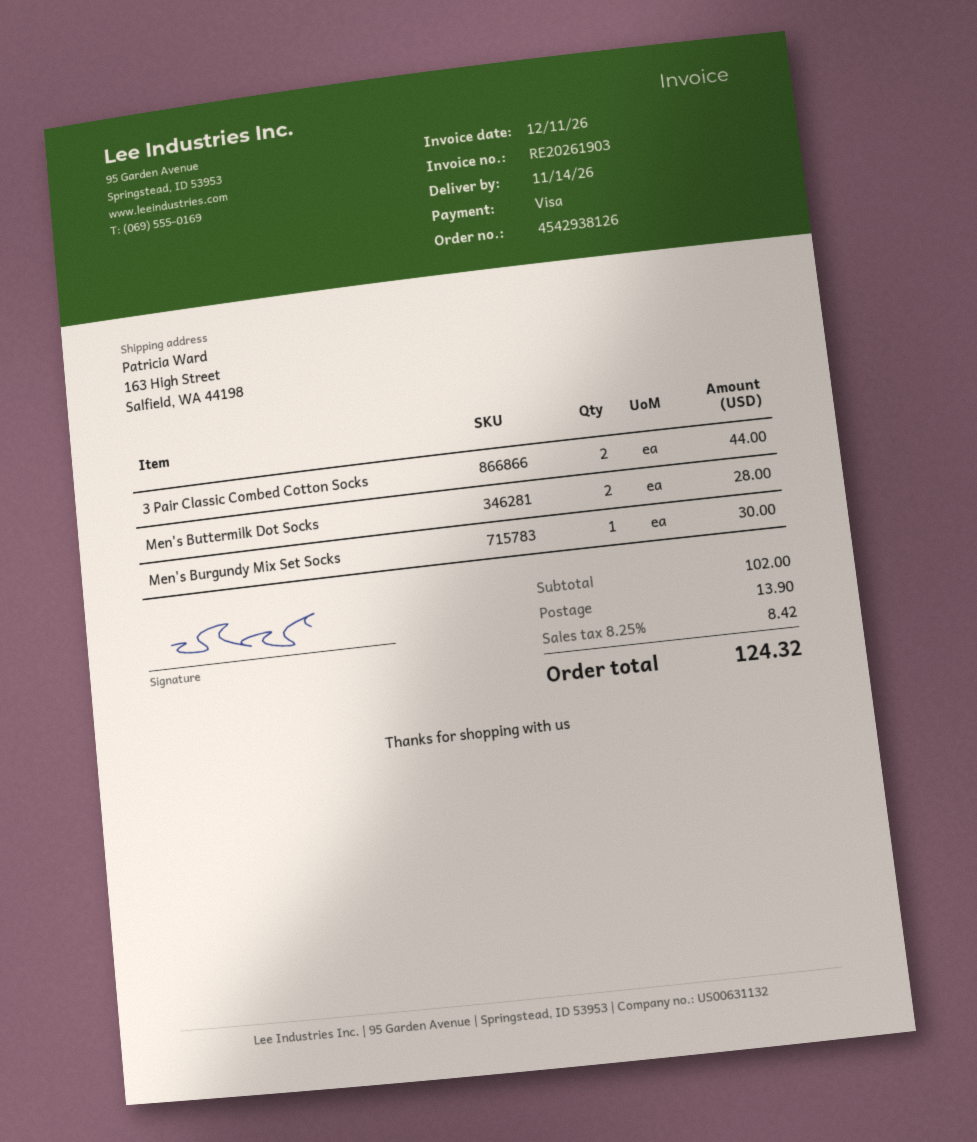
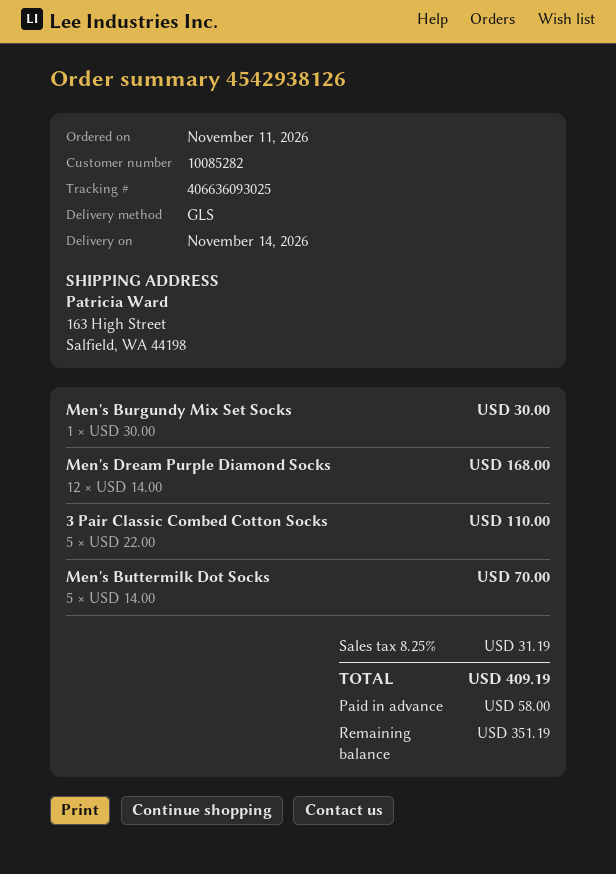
3 Pair Classic Combed Cotton Socks: 2 for 44.00 -> 5 for 110.00
Men's Buttermilk Dot Socks: 2 for 28.00 -> 5 for 70.00
Men's Dream Purple Diamond Socks: none -> 12 for 168.00
shipping: 13.90 -> none
tax: 8.25% = 8.42 -> 8.25% = 31.19
total: 124.32 -> 409.19

